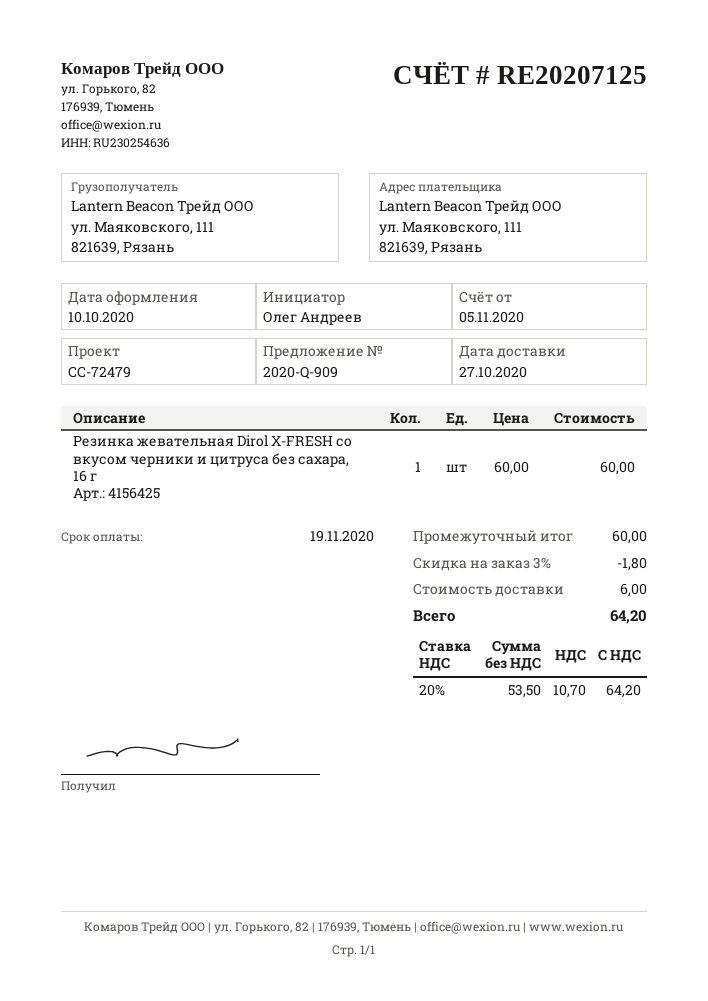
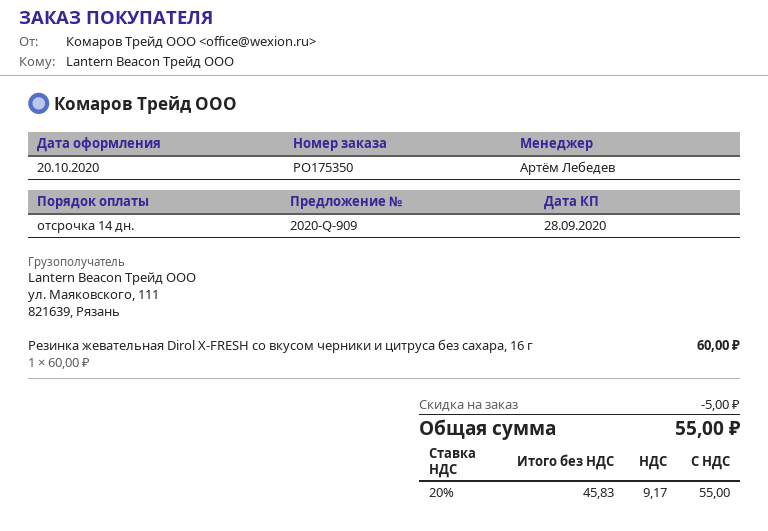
order date: 2020-10-10 -> 2020-10-20
discount: 1.80 -> 5.00
shipping: 6.00 -> none
net: 53.50 -> 45.83
tax: 20% = 10.70 -> 20% = 9.17
total: 64.20 -> 55.00

